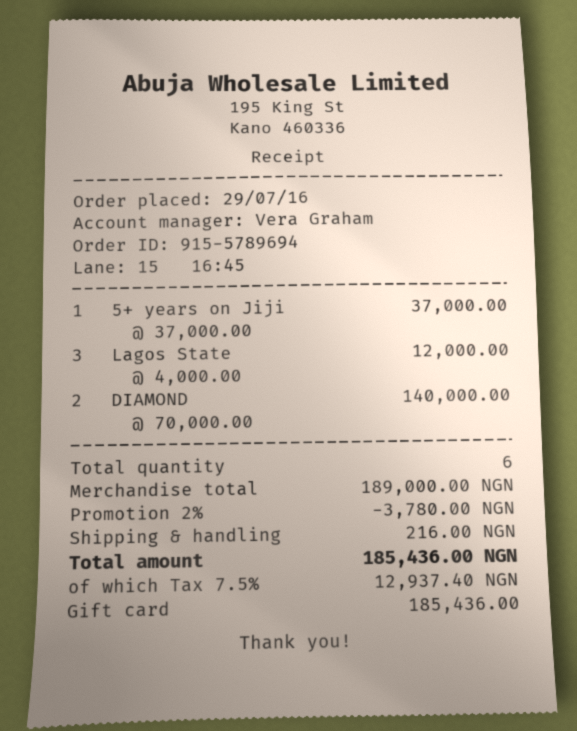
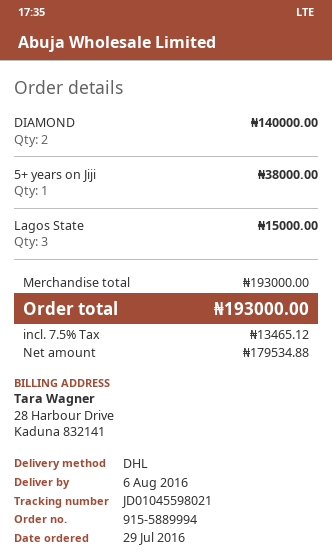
order number: 915-5789694 -> 915-5889994
5+ years on Jiji: 1 for 37000.00 -> 1 for 38000.00
Lagos State: 3 for 12000.00 -> 3 for 15000.00
subtotal: 189000.00 -> 193000.00
discount: 2% = 3780.00 -> none
shipping: 216.00 -> none
tax: 7.5% = 12937.40 -> 7.5% = 13465.12
total: 185436.00 -> 193000.00

